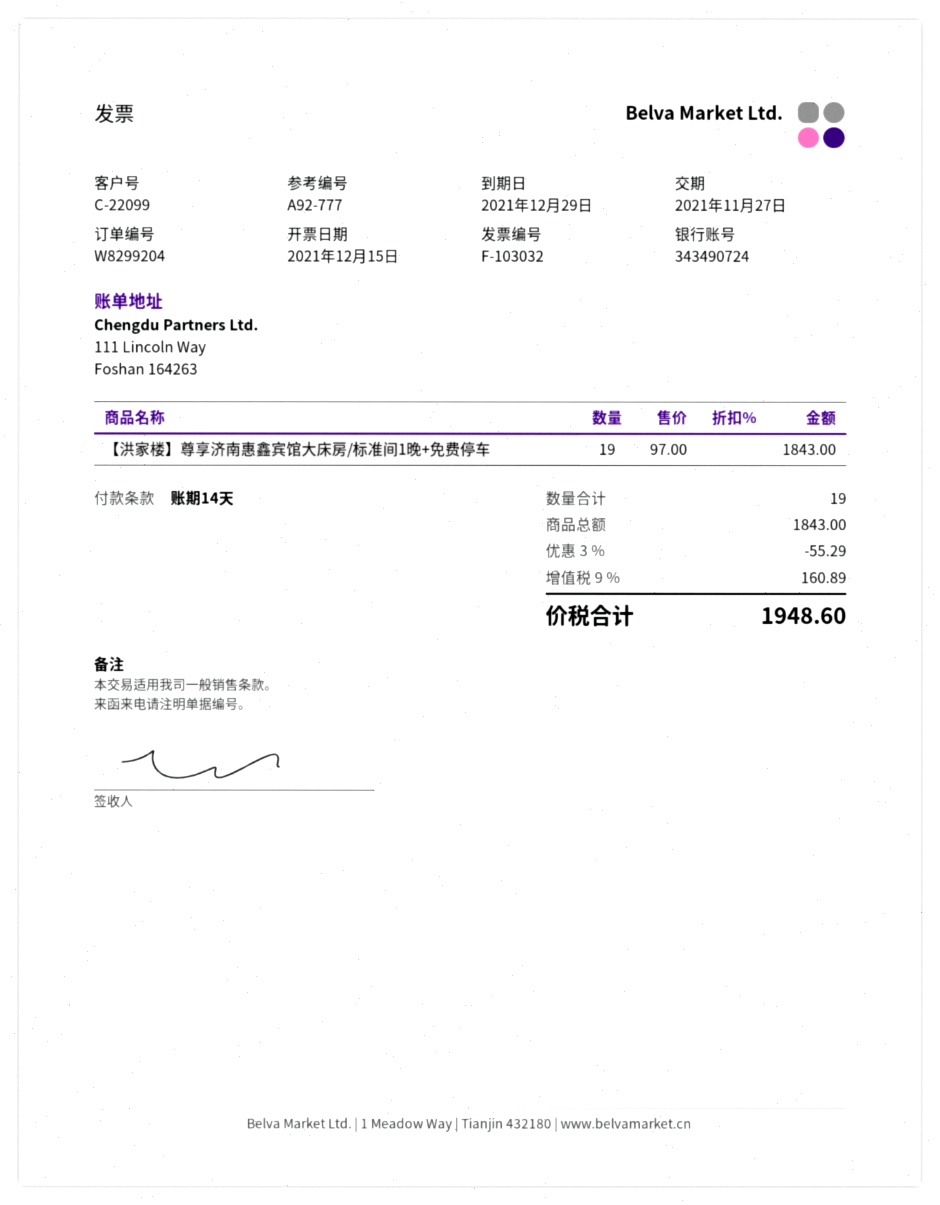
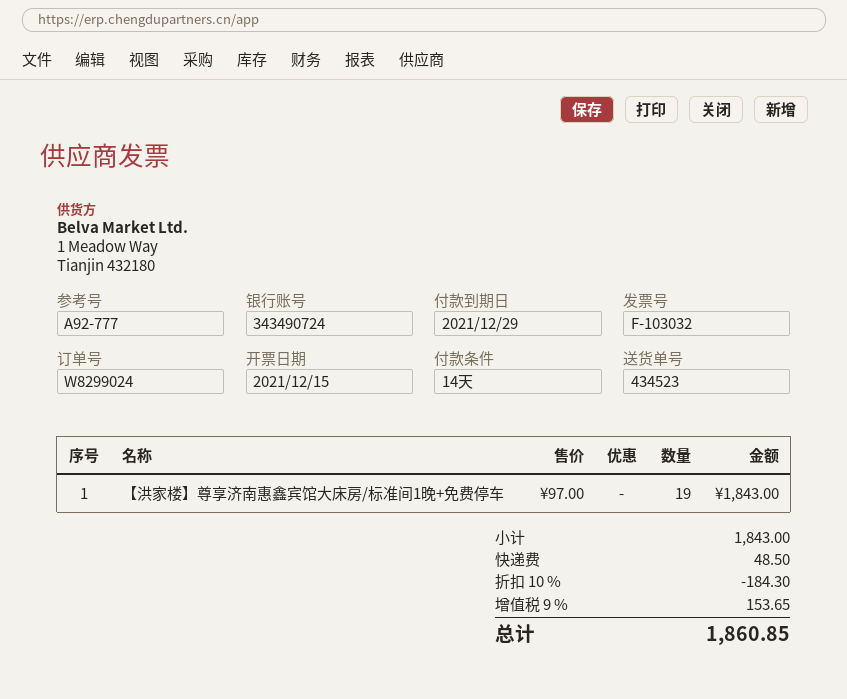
order number: W8299204 -> W8299024
discount: 3% = 55.29 -> 10% = 184.30
shipping: none -> 48.50
tax: 9% = 160.89 -> 9% = 153.65
total: 1948.60 -> 1860.85

